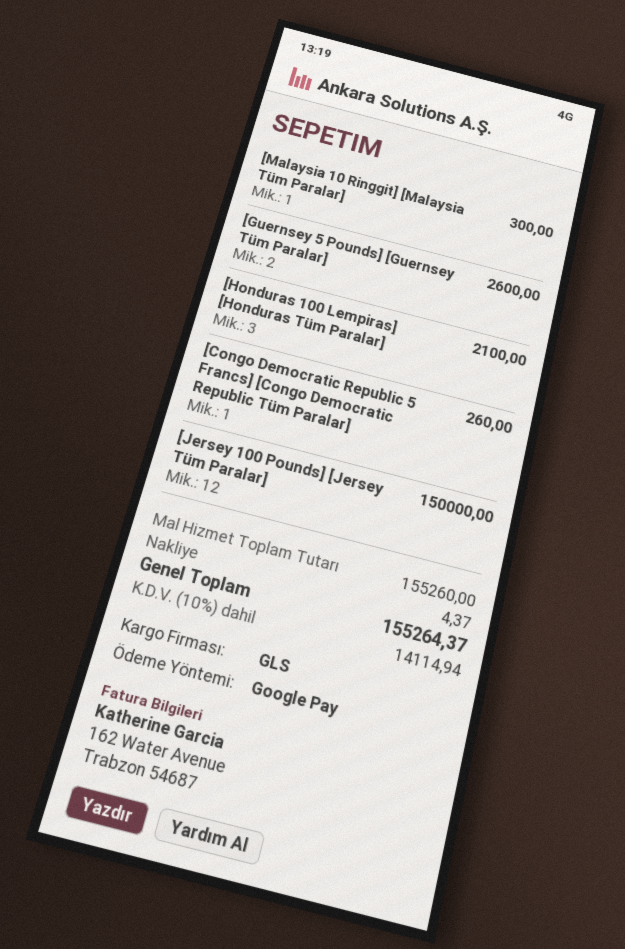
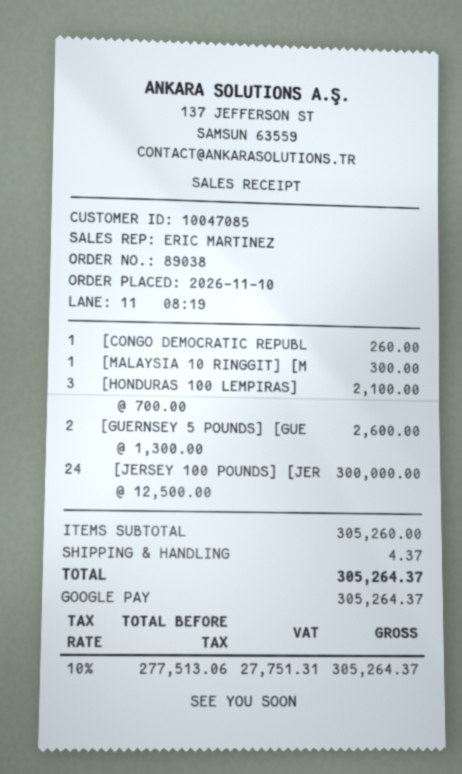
[Jersey 100 Pounds] [Jersey Tüm Paralar]: 12 for 150000.00 -> 24 for 300000.00
subtotal: 155260.00 -> 305260.00
tax: 10% = 14114.94 -> 10% = 27751.31
total: 155264.37 -> 305264.37

